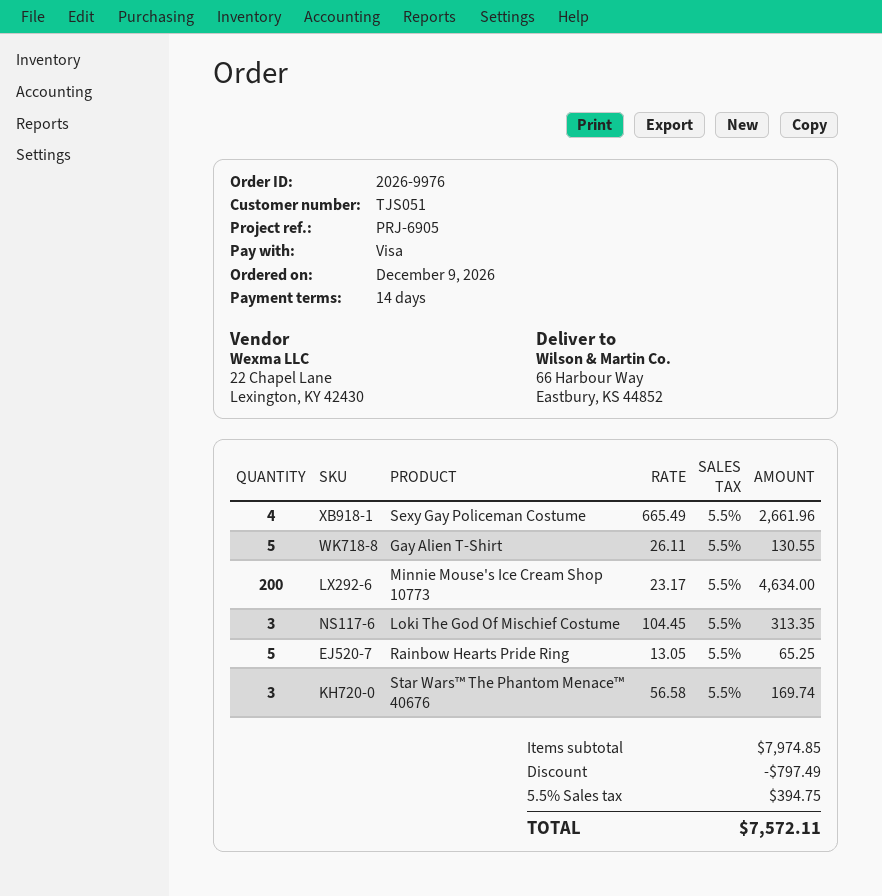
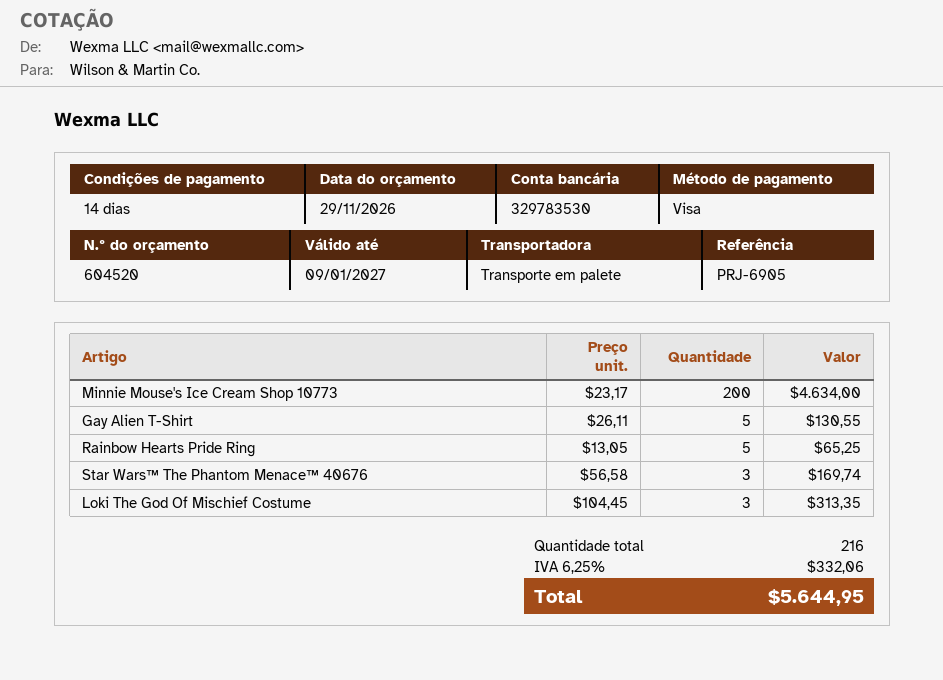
Sexy Gay Policeman Costume: 4 x 665.49 = 2661.96 -> none
discount: 797.49 -> none
tax: 5.5% = 394.75 -> 6.25% = 332.06
total: 7572.11 -> 5644.95

